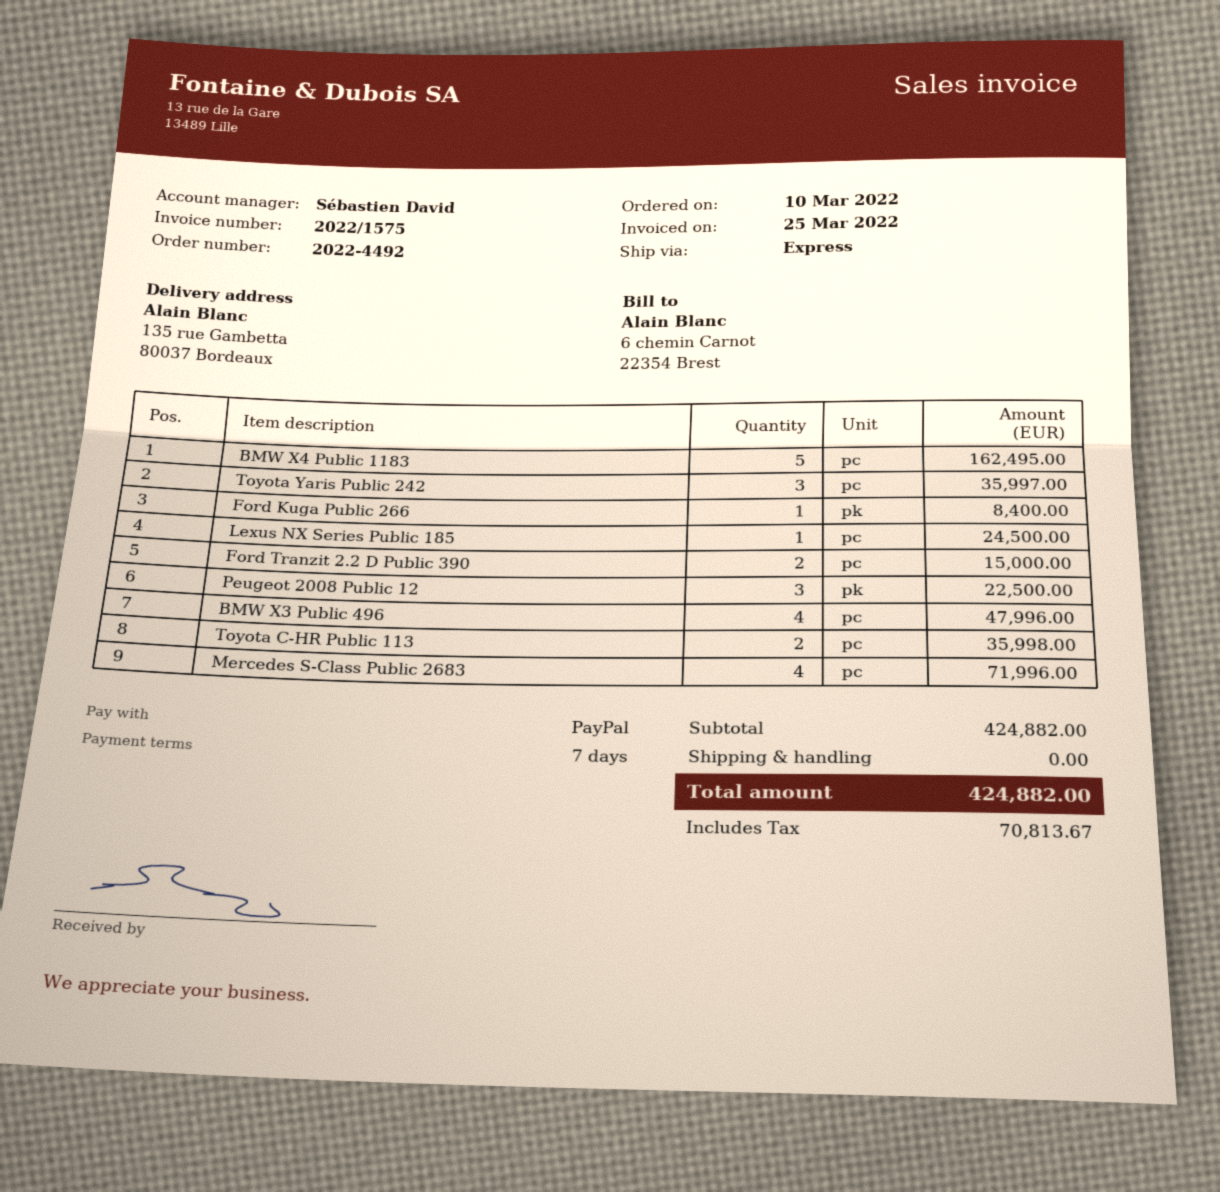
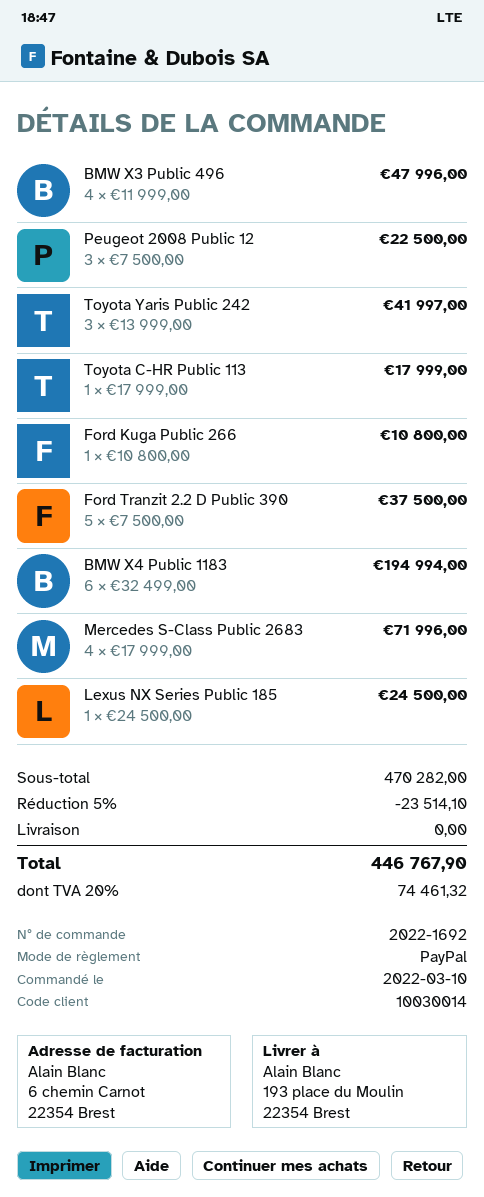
order number: 2022-4492 -> 2022-1692
ship to: 135 rue Gambetta, 80037 Bordeaux -> 193 place du Moulin, 22354 Brest
BMW X4 Public 1183: 5 for 162495.00 -> 6 for 194994.00
Toyota Yaris Public 242: 3 for 35997.00 -> 3 for 41997.00
Ford Kuga Public 266: 1 for 8400.00 -> 1 for 10800.00
Ford Tranzit 2.2 D Public 390: 2 for 15000.00 -> 5 for 37500.00
Toyota C-HR Public 113: 2 for 35998.00 -> 1 for 17999.00
subtotal: 424882.00 -> 470282.00
discount: none -> 5% = 23514.10
tax: 70813.67 -> 74461.32
total: 424882.00 -> 446767.90

